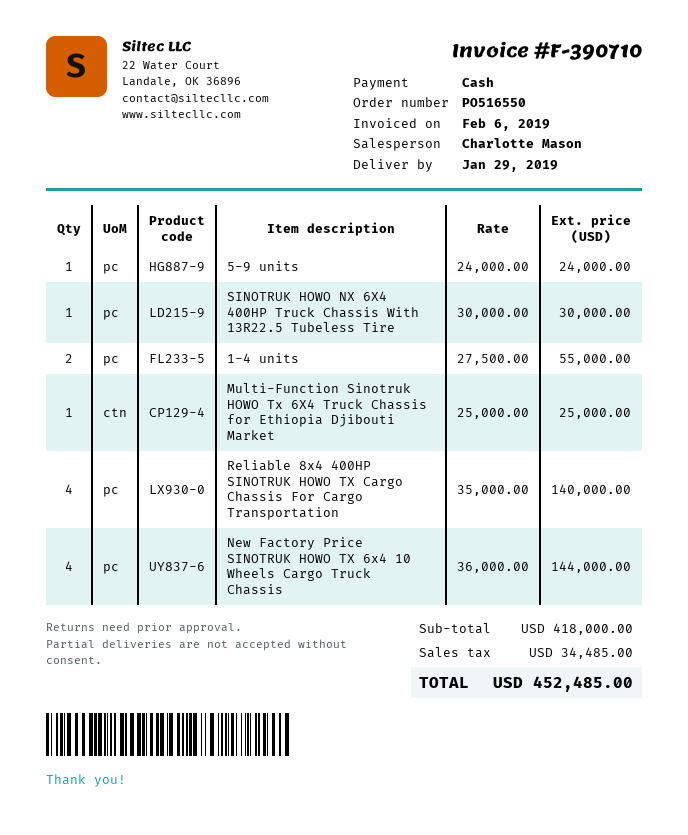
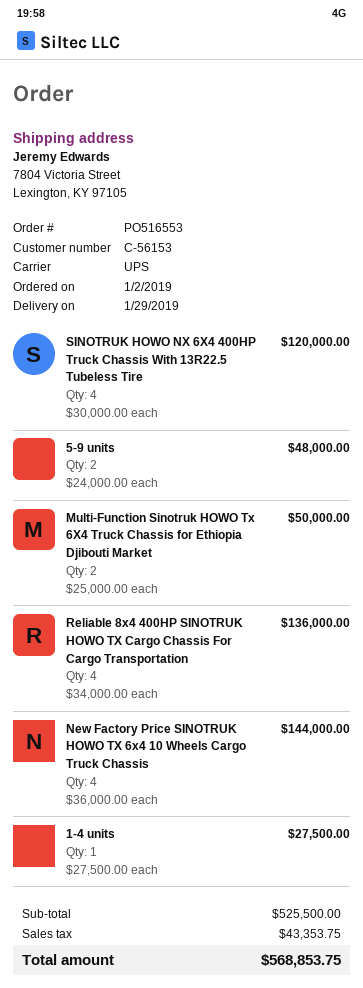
order number: PO516550 -> PO516553
5-9 units: 1 x 24000.00 = 24000.00 -> 2 x 24000.00 = 48000.00
SINOTRUK HOWO NX 6X4 400HP Truck Chassis With 13R22.5 Tubeless Tire: 1 x 30000.00 = 30000.00 -> 4 x 30000.00 = 120000.00
1-4 units: 2 x 27500.00 = 55000.00 -> 1 x 27500.00 = 27500.00
Multi-Function Sinotruk HOWO Tx 6X4 Truck Chassis for Ethiopia Djibouti Market: 1 x 25000.00 = 25000.00 -> 2 x 25000.00 = 50000.00
Reliable 8x4 400HP SINOTRUK HOWO TX Cargo Chassis For Cargo Transportation: 4 x 35000.00 = 140000.00 -> 4 x 34000.00 = 136000.00
subtotal: 418000.00 -> 525500.00
tax: 34485.00 -> 43353.75
total: 452485.00 -> 568853.75

